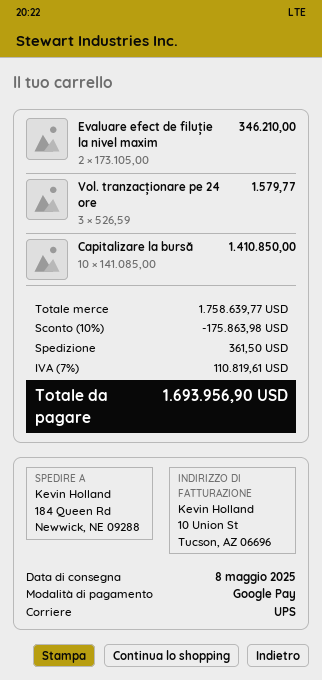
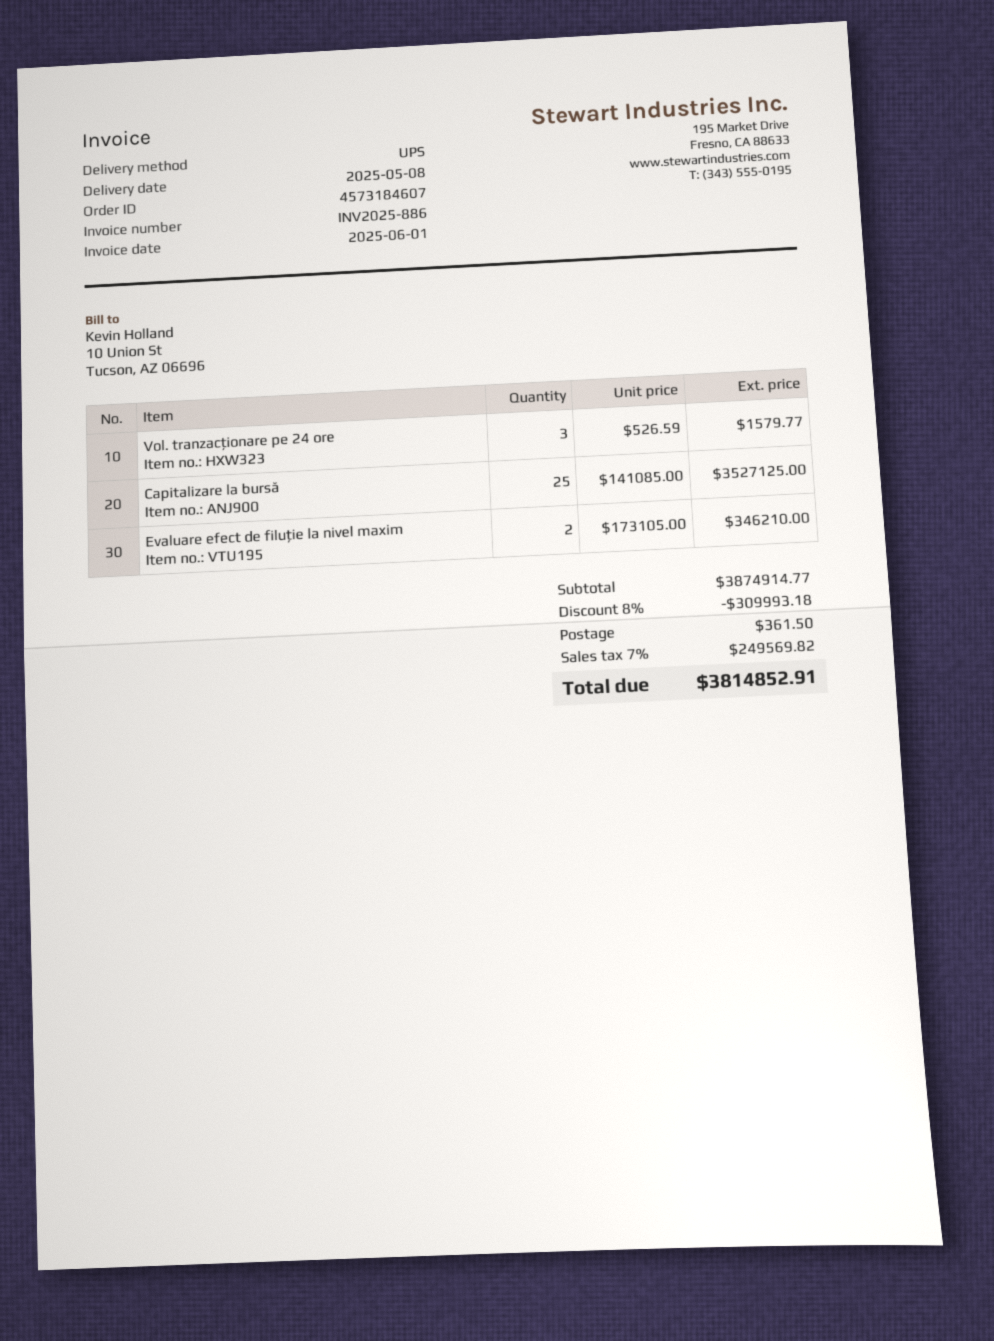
Capitalizare la bursă: 10 x 141085.00 = 1410850.00 -> 25 x 141085.00 = 3527125.00
subtotal: 1758639.77 -> 3874914.77
discount: 10% = 175863.98 -> 8% = 309993.18
tax: 7% = 110819.61 -> 7% = 249569.82
total: 1693956.90 -> 3814852.91

